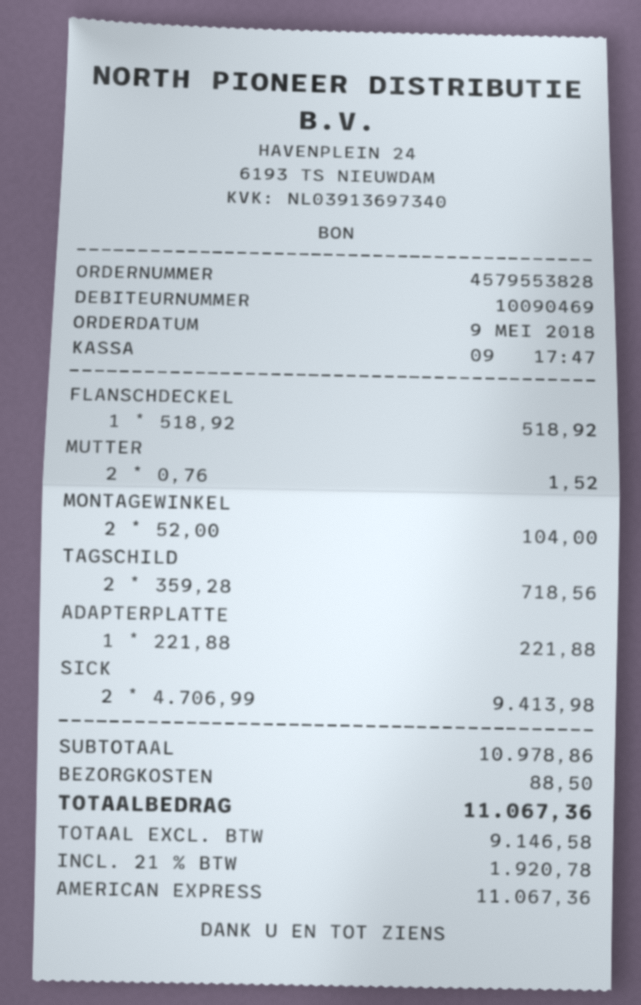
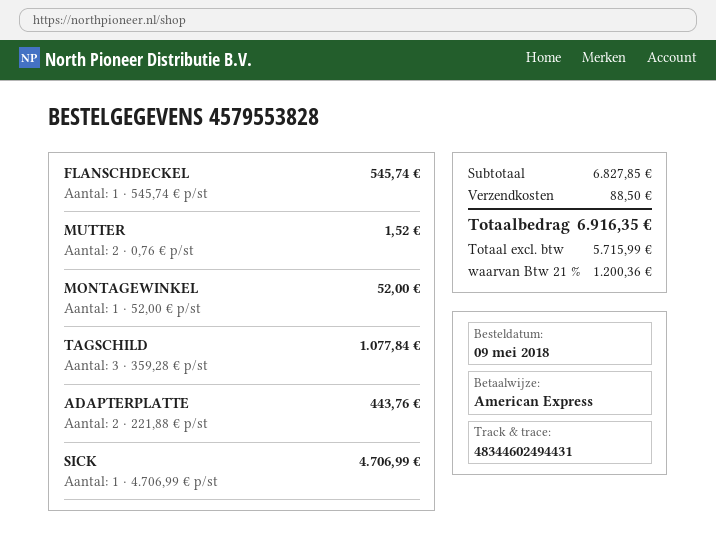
FLANSCHDECKEL: 1 x 518.92 = 518.92 -> 1 x 545.74 = 545.74
MONTAGEWINKEL: 2 x 52.00 = 104.00 -> 1 x 52.00 = 52.00
TAGSCHILD: 2 x 359.28 = 718.56 -> 3 x 359.28 = 1077.84
ADAPTERPLATTE: 1 x 221.88 = 221.88 -> 2 x 221.88 = 443.76
SICK: 2 x 4706.99 = 9413.98 -> 1 x 4706.99 = 4706.99
subtotal: 10978.86 -> 6827.85
net: 9146.58 -> 5715.99
tax: 21% = 1920.78 -> 21% = 1200.36
total: 11067.36 -> 6916.35

